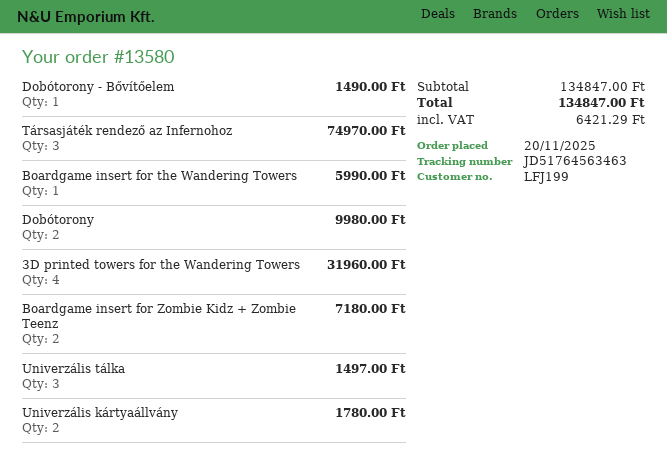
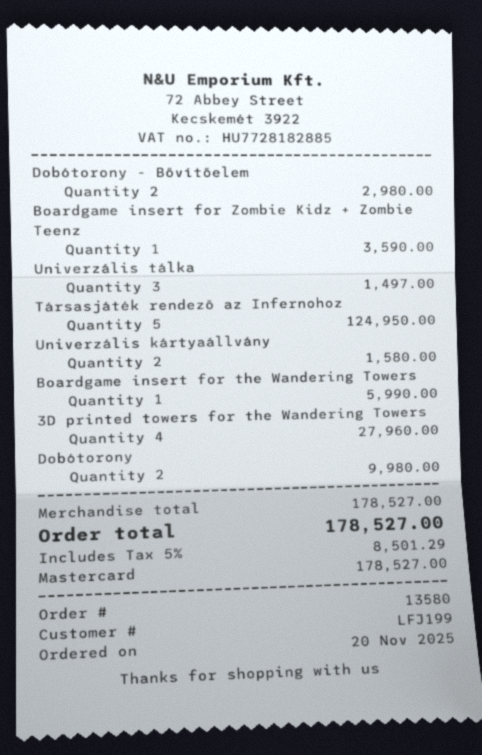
Dobótorony - Bővítőelem: 1 for 1490.00 -> 2 for 2980.00
Társasjáték rendező az Infernohoz: 3 for 74970.00 -> 5 for 124950.00
3D printed towers for the Wandering Towers: 4 for 31960.00 -> 4 for 27960.00
Boardgame insert for Zombie Kidz + Zombie Teenz: 2 for 7180.00 -> 1 for 3590.00
Univerzális kártyaállvány: 2 for 1780.00 -> 2 for 1580.00
subtotal: 134847.00 -> 178527.00
tax: 6421.29 -> 8501.29
total: 134847.00 -> 178527.00

